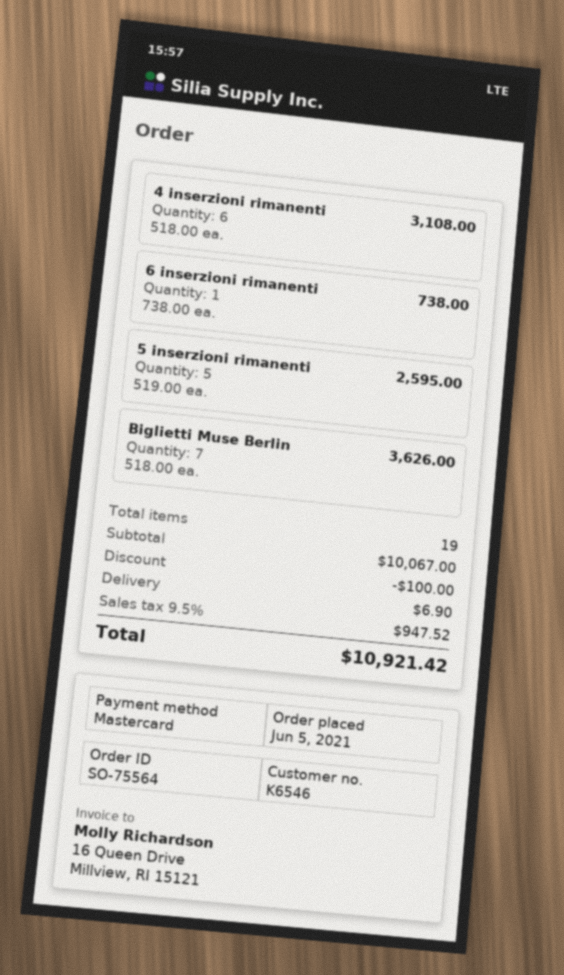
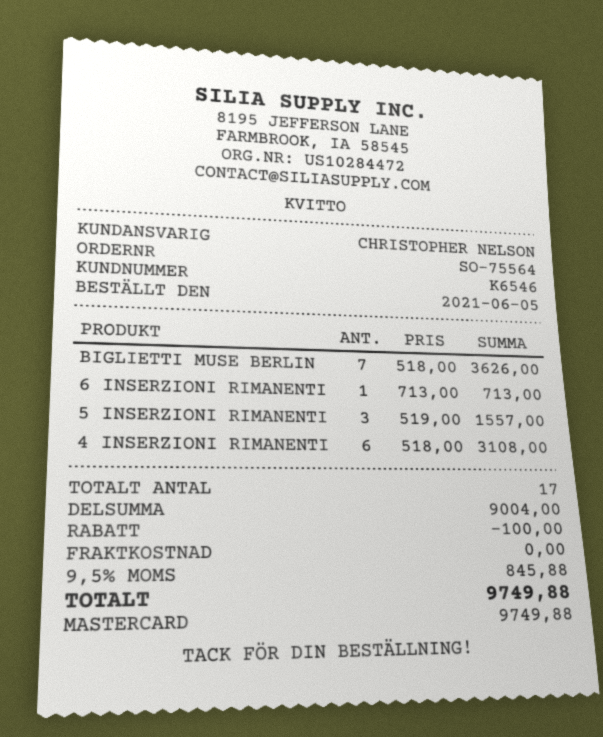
6 inserzioni rimanenti: 1 x 738.00 = 738.00 -> 1 x 713.00 = 713.00
5 inserzioni rimanenti: 5 x 519.00 = 2595.00 -> 3 x 519.00 = 1557.00
total quantity: 19 -> 17
subtotal: 10067.00 -> 9004.00
shipping: 6.90 -> 0.00
tax: 9.5% = 947.52 -> 9.5% = 845.88
total: 10921.42 -> 9749.88

